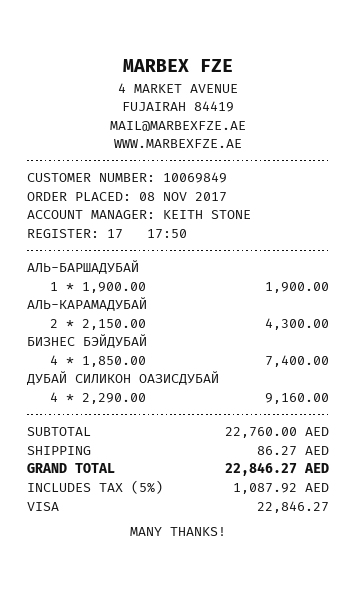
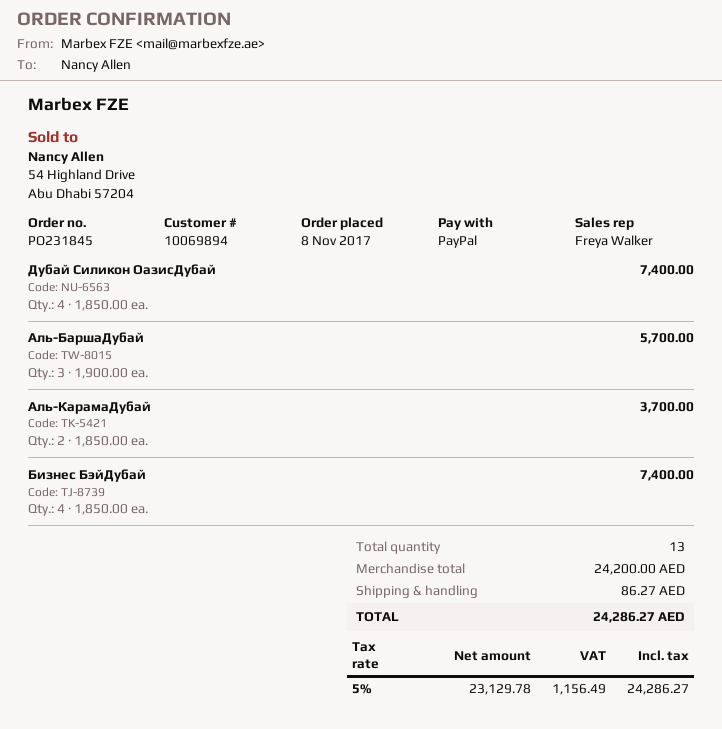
customer number: 10069849 -> 10069894
sales rep: KEITH STONE -> Freya Walker
payment method: Visa -> PayPal
АЛЬ-БАРШАДУБАЙ: 1 x 1900.00 = 1900.00 -> 3 x 1900.00 = 5700.00
АЛЬ-КАРАМАДУБАЙ: 2 x 2150.00 = 4300.00 -> 2 x 1850.00 = 3700.00
ДУБАЙ СИЛИКОН ОАЗИСДУБАЙ: 4 x 2290.00 = 9160.00 -> 4 x 1850.00 = 7400.00
subtotal: 22760.00 -> 24200.00
tax: 5% = 1087.92 -> 5% = 1156.49
total: 22846.27 -> 24286.27

